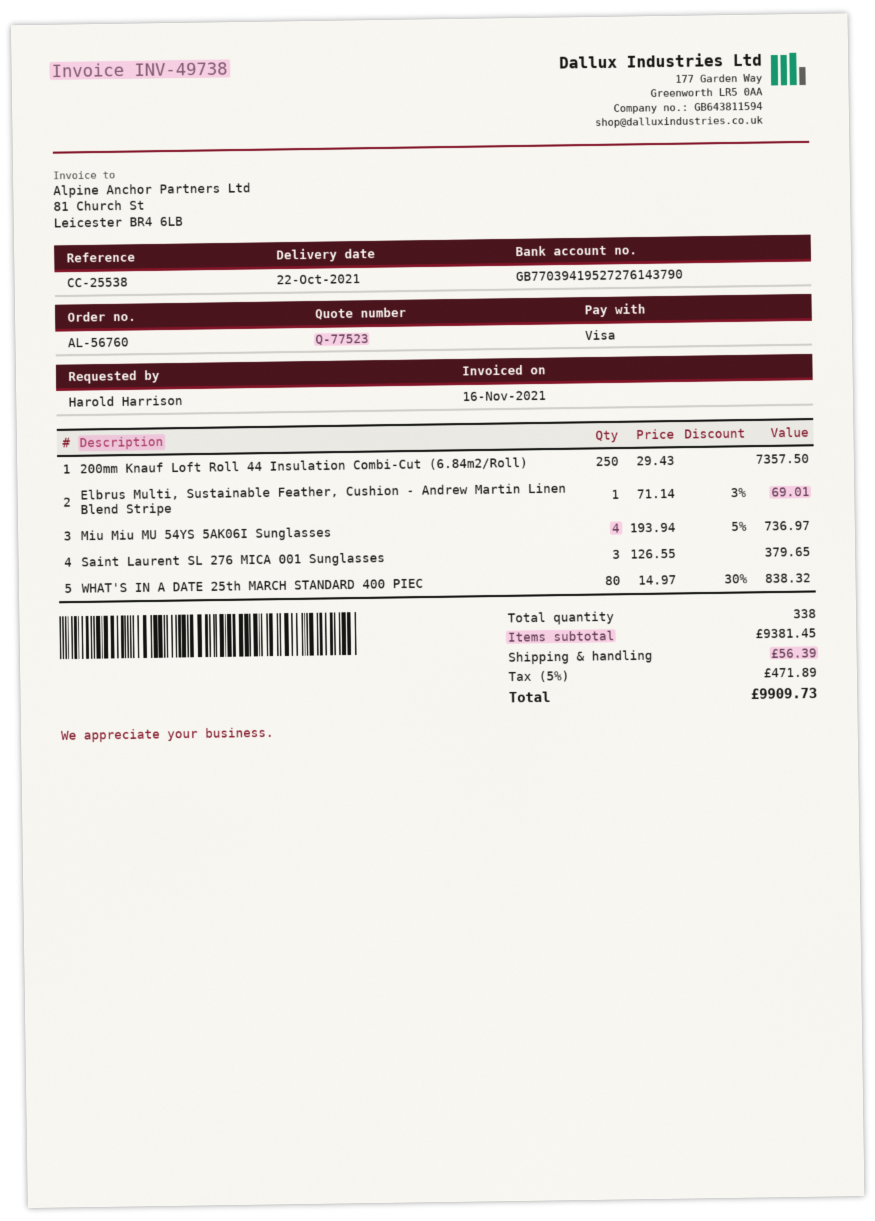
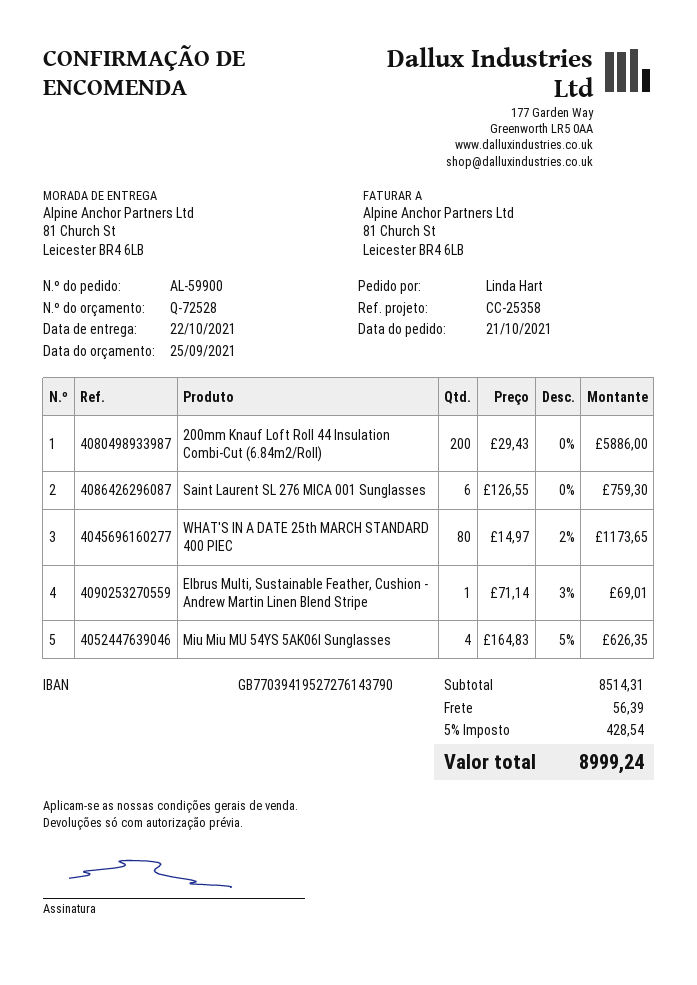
quote number: Q-77523 -> Q-72528
order number: AL-56760 -> AL-59900
reference: CC-25538 -> CC-25358
ordered by: Harold Harrison -> Linda Hart
200mm Knauf Loft Roll 44 Insulation Combi-Cut (6.84m2/Roll): 250 x 29.43 = 7357.50 -> 200 x 29.43 = 5886.00
Miu Miu MU 54YS 5AK06I Sunglasses: 4 x 193.94 - 5% = 736.97 -> 4 x 164.83 - 5% = 626.35
Saint Laurent SL 276 MICA 001 Sunglasses: 3 x 126.55 = 379.65 -> 6 x 126.55 = 759.30
WHAT'S IN A DATE 25th MARCH STANDARD 400 PIEC: 80 x 14.97 - 30% = 838.32 -> 80 x 14.97 - 2% = 1173.65
subtotal: 9381.45 -> 8514.31
tax: 5% = 471.89 -> 5% = 428.54
total: 9909.73 -> 8999.24

